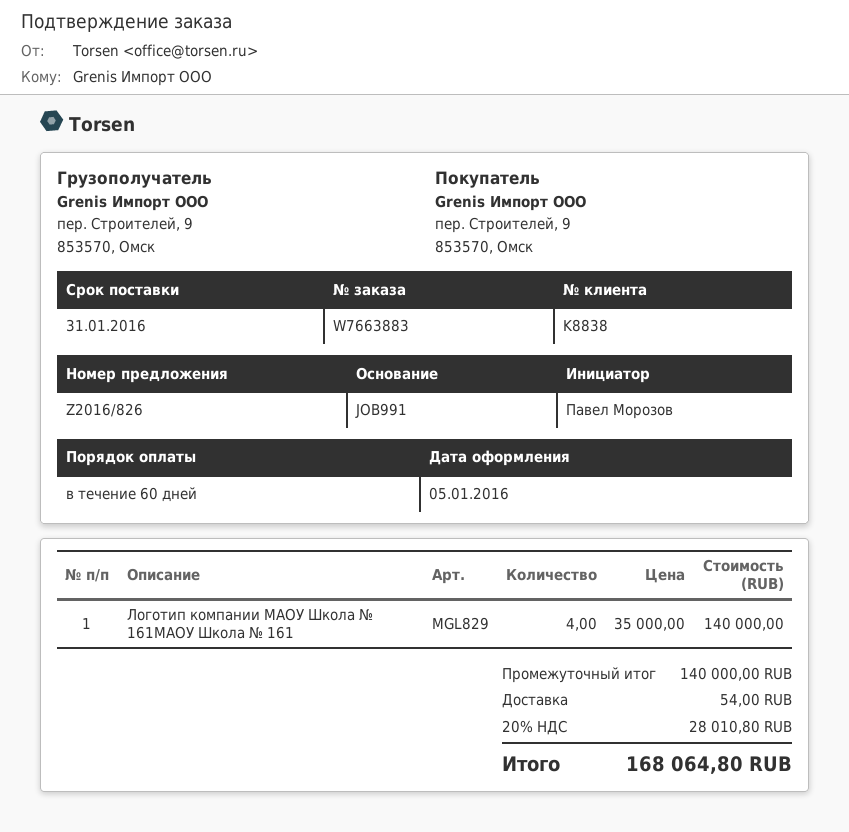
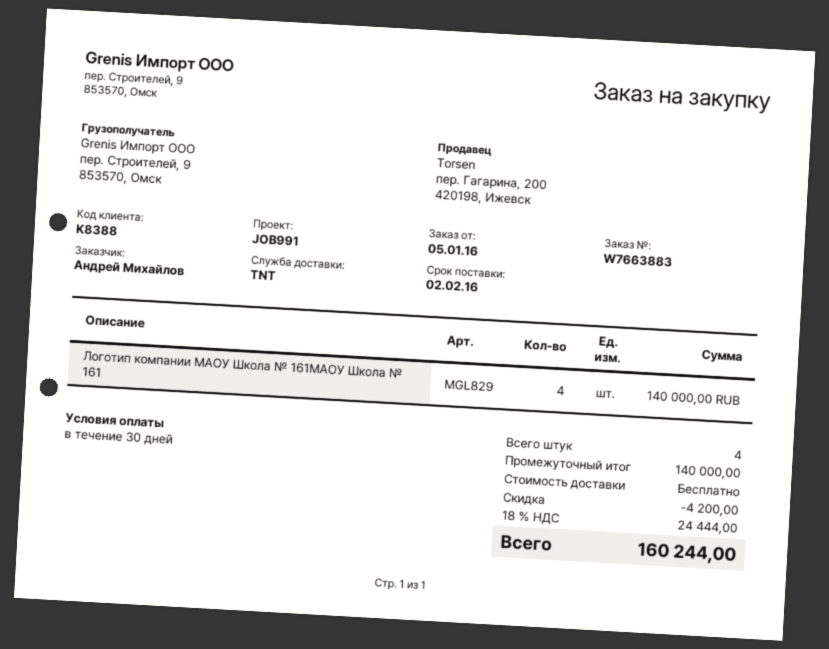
delivery date: 2016-01-31 -> 2016-02-02
payment terms: 60 days -> 30 days
customer number: K8838 -> K8388
ordered by: Павел Морозов -> Андрей Михайлов
discount: none -> 4200.00
shipping: 54.00 -> 0.00
tax: 20% = 28010.80 -> 18% = 24444.00
total: 168064.80 -> 160244.00

